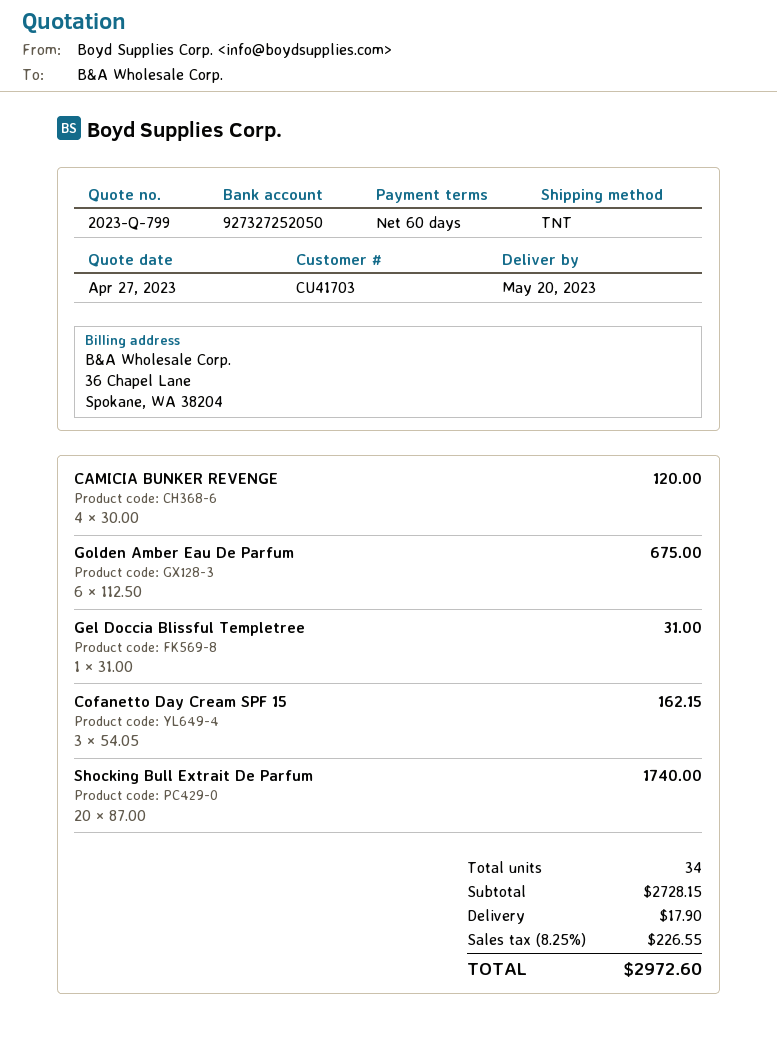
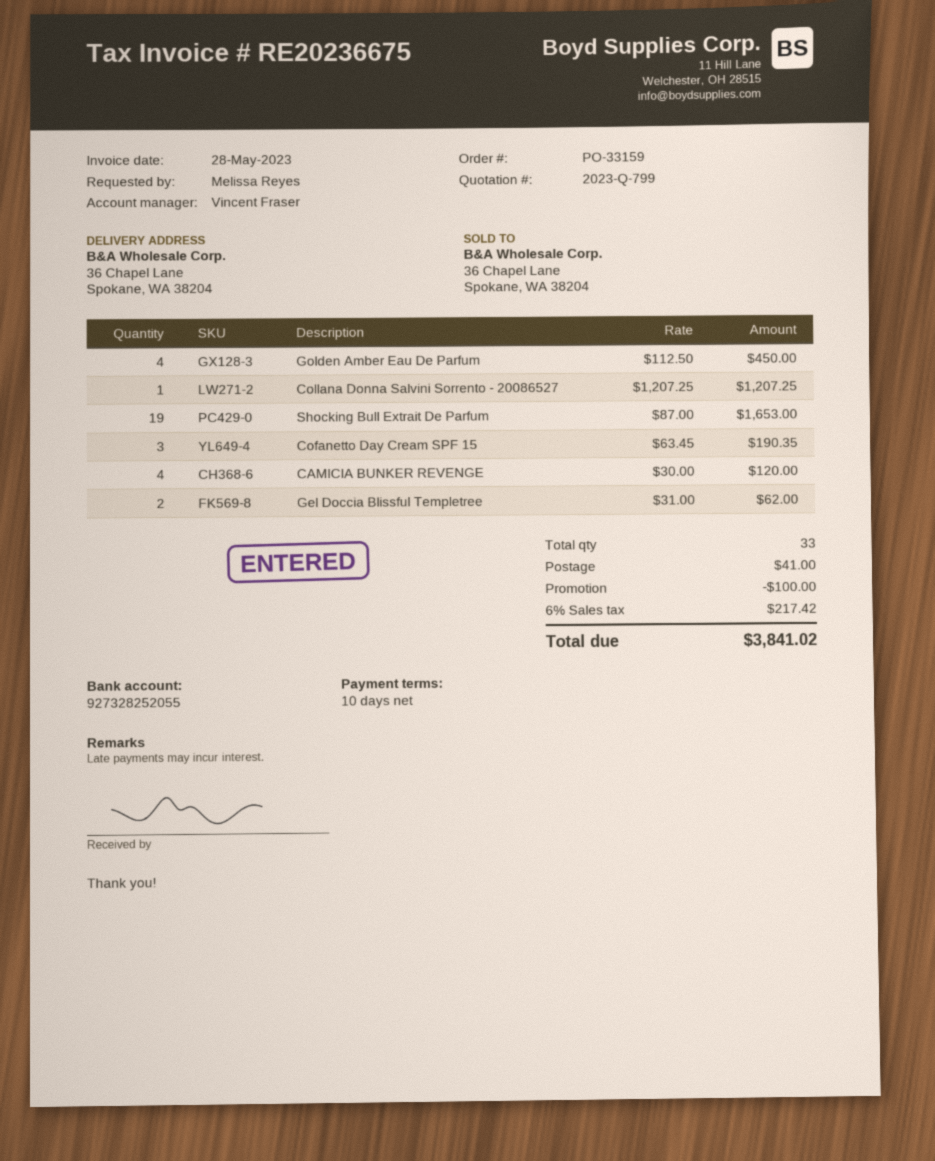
payment terms: 60 days -> 10 days
bank account: 927327252050 -> 927328252055
Golden Amber Eau De Parfum: 6 x 112.50 = 675.00 -> 4 x 112.50 = 450.00
Gel Doccia Blissful Templetree: 1 x 31.00 = 31.00 -> 2 x 31.00 = 62.00
Cofanetto Day Cream SPF 15: 3 x 54.05 = 162.15 -> 3 x 63.45 = 190.35
Shocking Bull Extrait De Parfum: 20 x 87.00 = 1740.00 -> 19 x 87.00 = 1653.00
Collana Donna Salvini Sorrento - 20086527: none -> 1 x 1207.25 = 1207.25
total quantity: 34 -> 33
discount: none -> 100.00
shipping: 17.90 -> 41.00
tax: 8.25% = 226.55 -> 6% = 217.42
total: 2972.60 -> 3841.02

